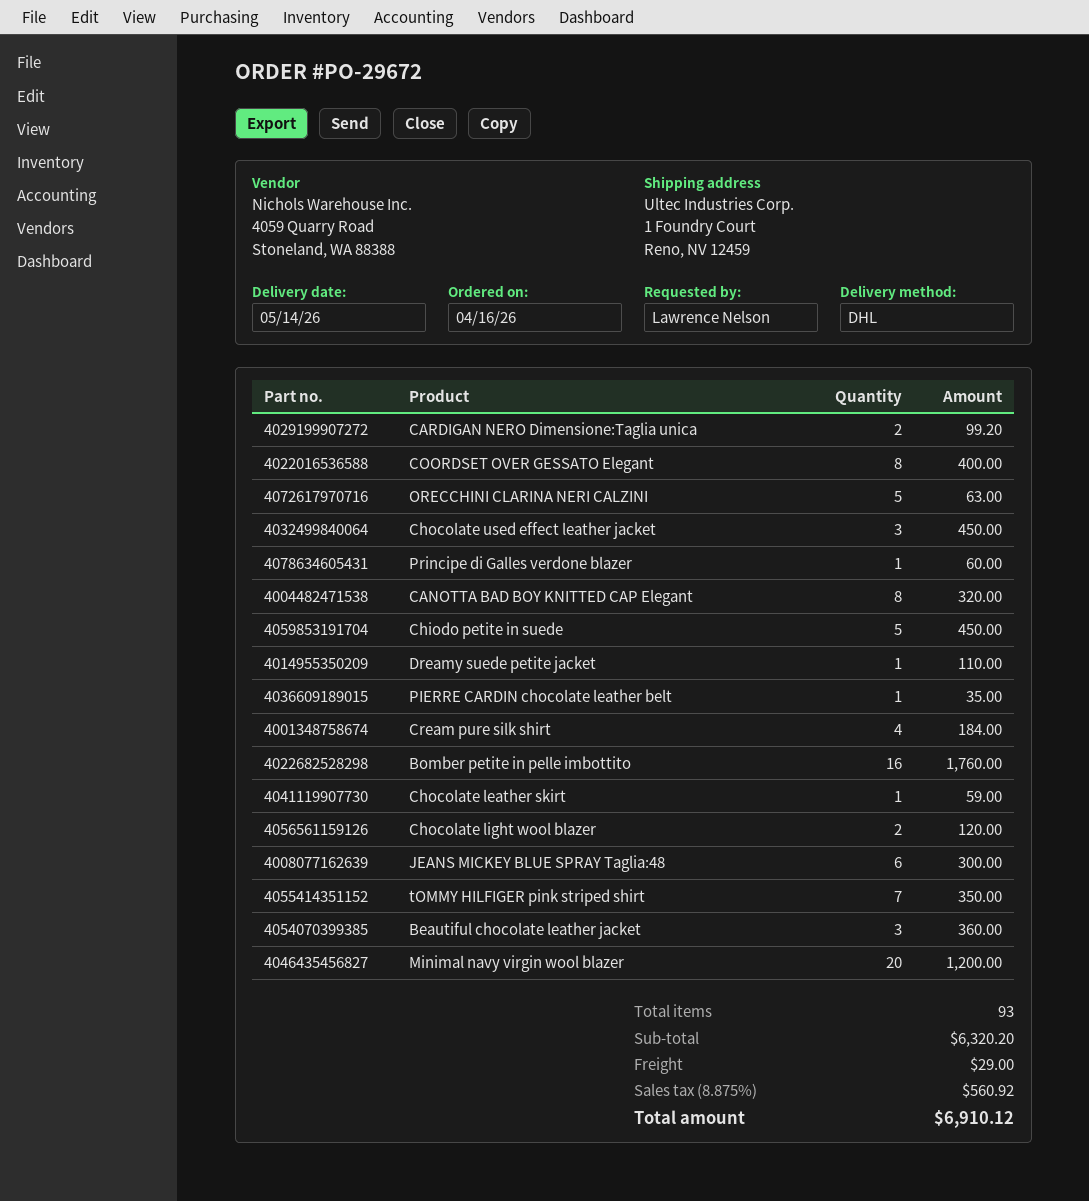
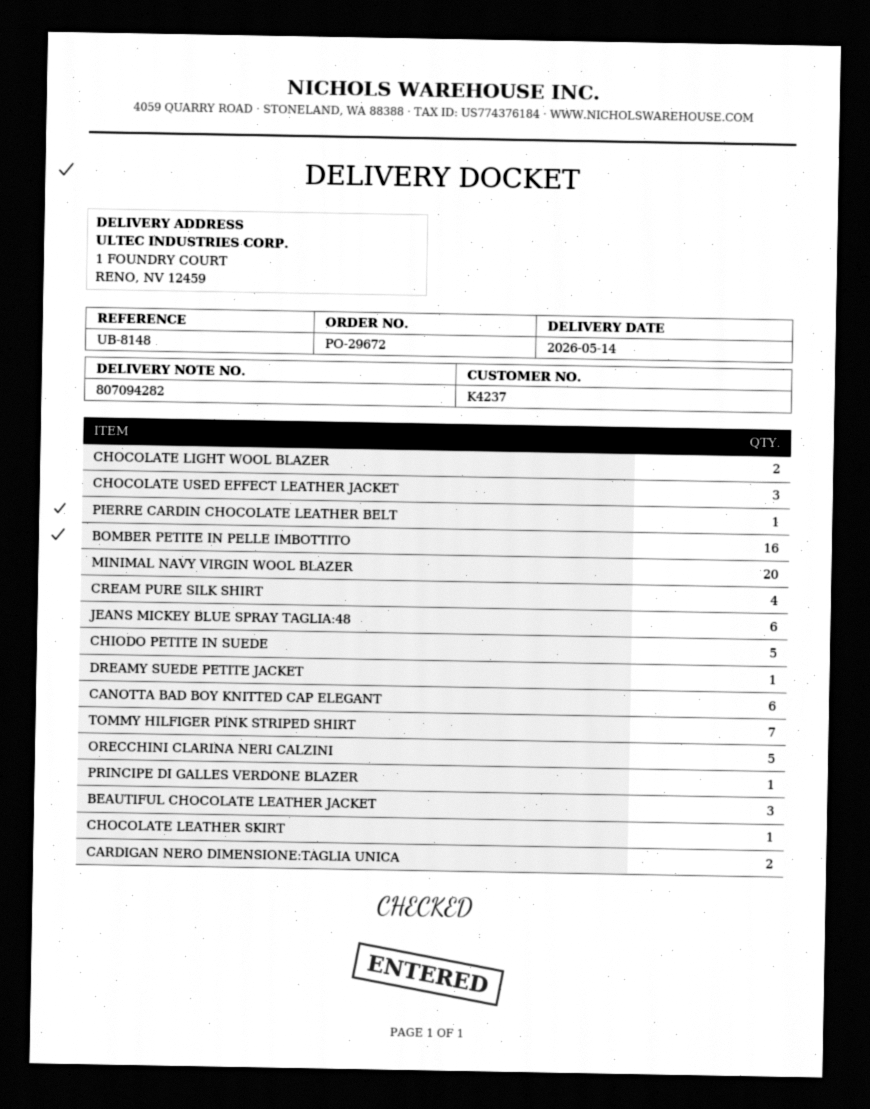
COORDSET OVER GESSATO Elegant: 8 -> none
CANOTTA BAD BOY KNITTED CAP Elegant: 8 -> 6

